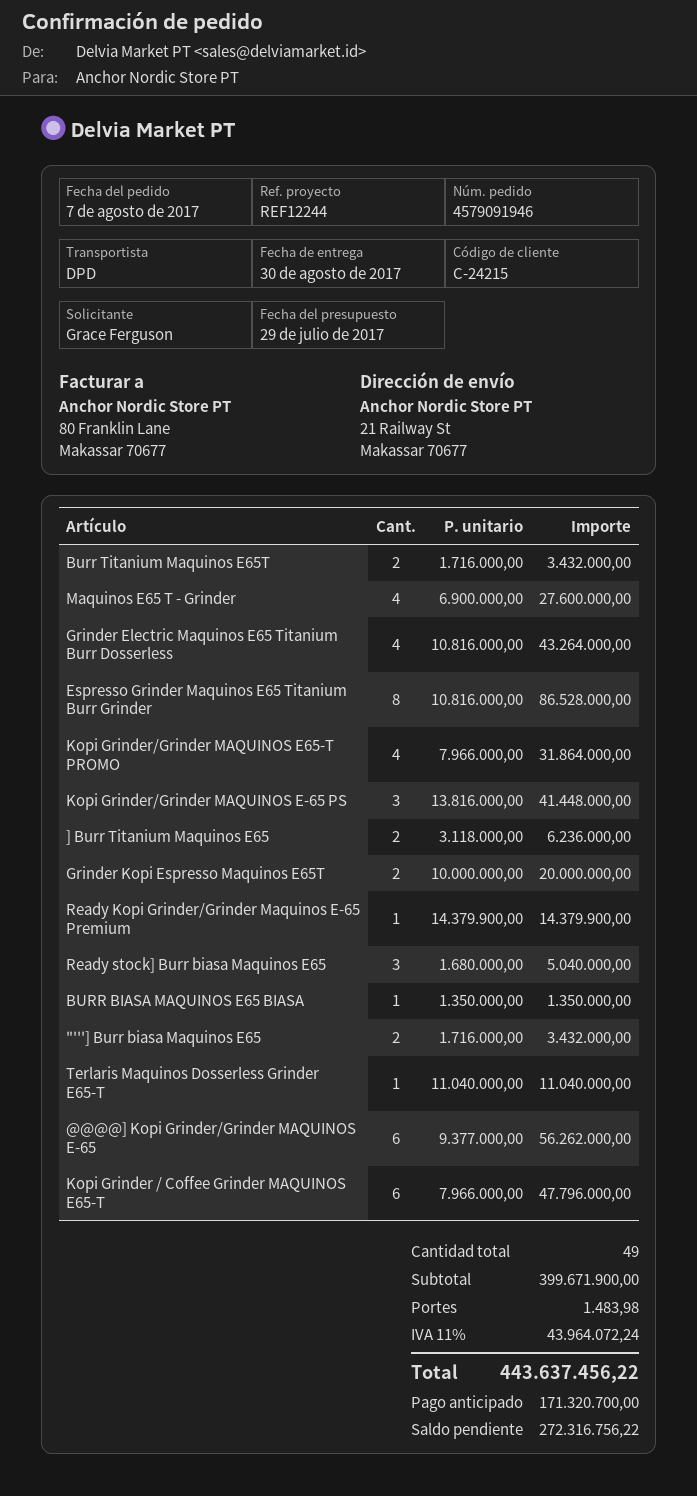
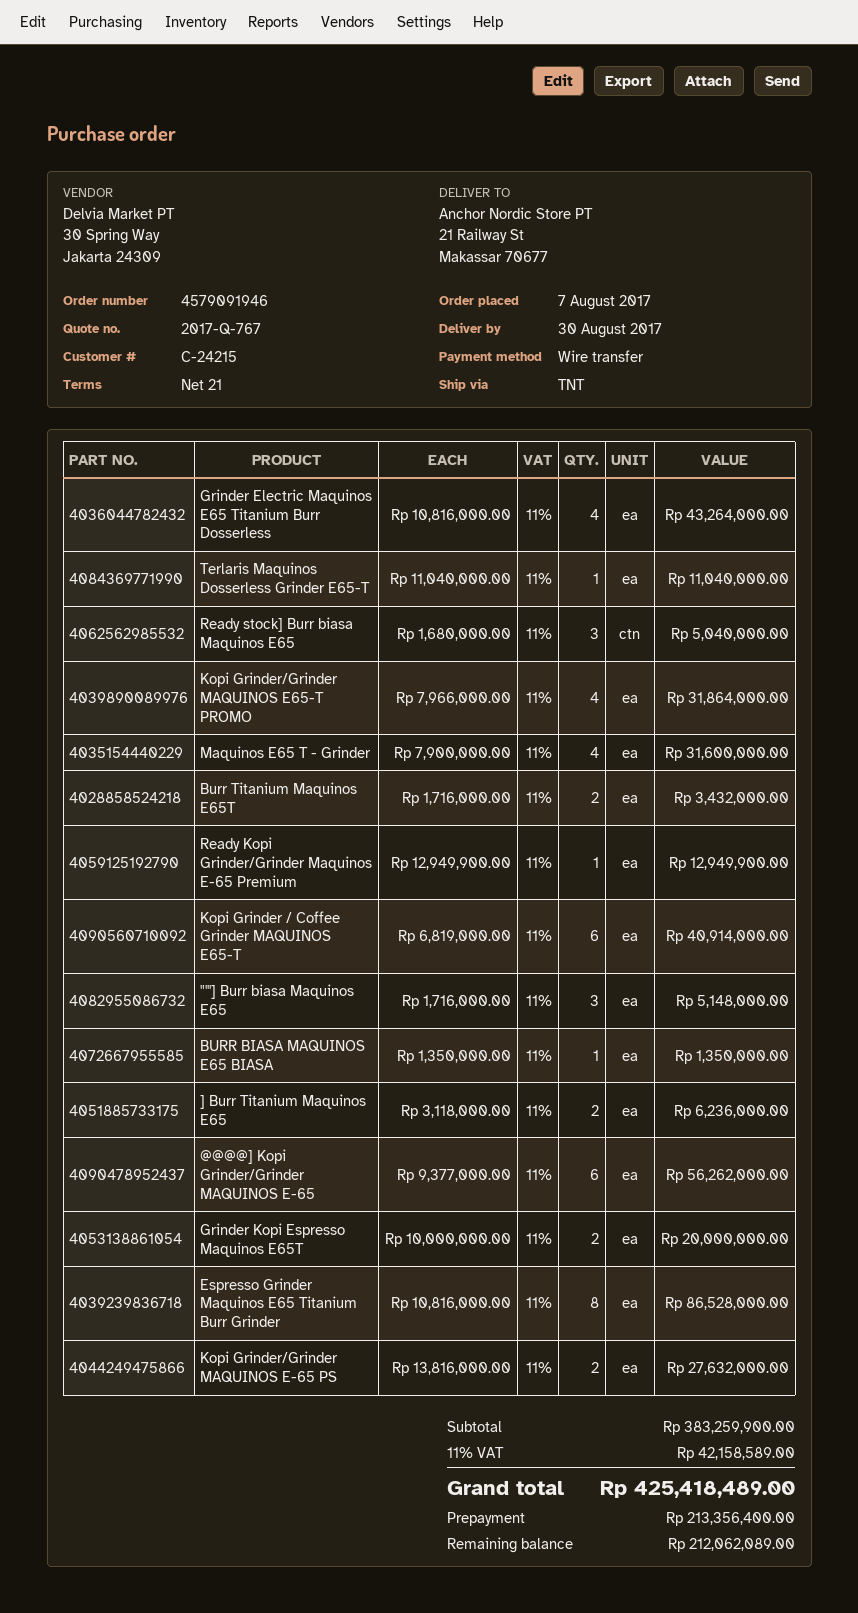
shipping method: DPD -> TNT
Maquinos E65 T - Grinder: 4 x 6900000.00 = 27600000.00 -> 4 x 7900000.00 = 31600000.00
Kopi Grinder/Grinder MAQUINOS E-65 PS: 3 x 13816000.00 = 41448000.00 -> 2 x 13816000.00 = 27632000.00
Ready Kopi Grinder/Grinder Maquinos E-65 Premium: 1 x 14379900.00 = 14379900.00 -> 1 x 12949900.00 = 12949900.00
"'''] Burr biasa Maquinos E65: 2 x 1716000.00 = 3432000.00 -> 3 x 1716000.00 = 5148000.00
Kopi Grinder / Coffee Grinder MAQUINOS E65-T: 6 x 7966000.00 = 47796000.00 -> 6 x 6819000.00 = 40914000.00
subtotal: 399671900.00 -> 383259900.00
shipping: 1483.98 -> none
tax: 11% = 43964072.24 -> 11% = 42158589.00
total: 443637456.22 -> 425418489.00
deposit: 171320700.00 -> 213356400.00
balance: 272316756.22 -> 212062089.00

